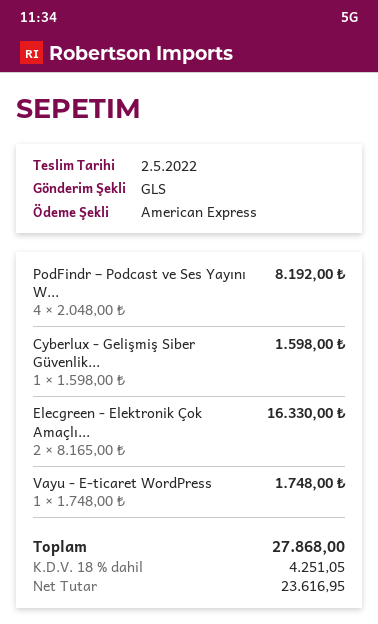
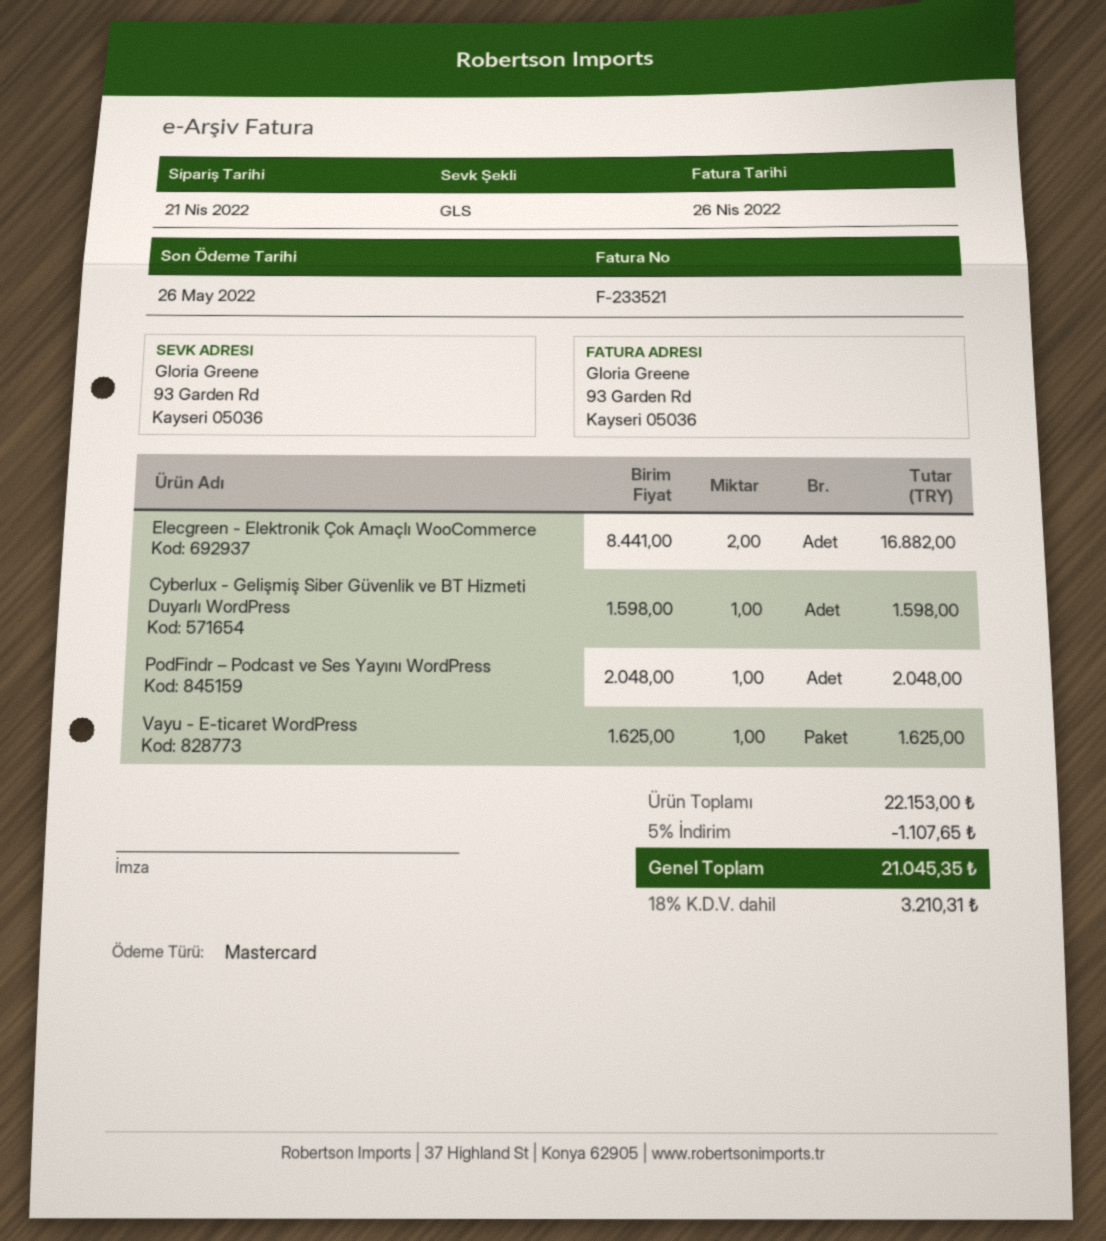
payment method: American Express -> Mastercard
PodFindr – Podcast ve Ses Yayını W...: 4 x 2048.00 = 8192.00 -> 1 x 2048.00 = 2048.00
Elecgreen - Elektronik Çok Amaçlı...: 2 x 8165.00 = 16330.00 -> 2 x 8441.00 = 16882.00
Vayu - E-ticaret WordPress: 1 x 1748.00 = 1748.00 -> 1 x 1625.00 = 1625.00
discount: none -> 5% = 1107.65
tax: 18% = 4251.05 -> 18% = 3210.31
total: 27868.00 -> 21045.35

